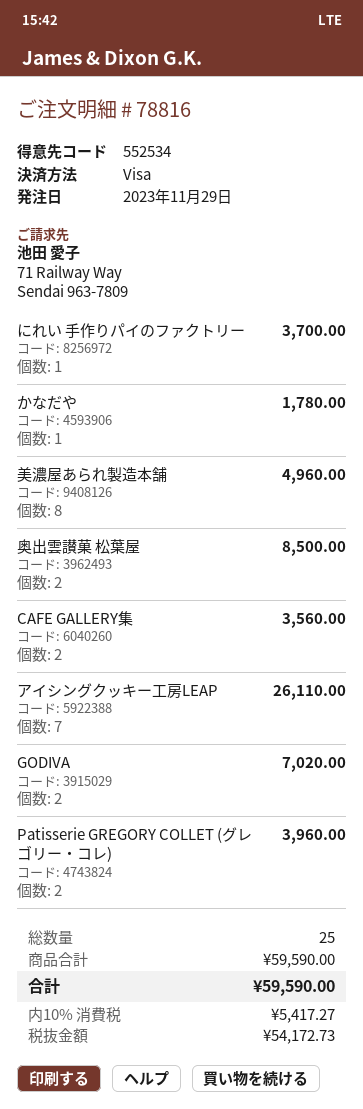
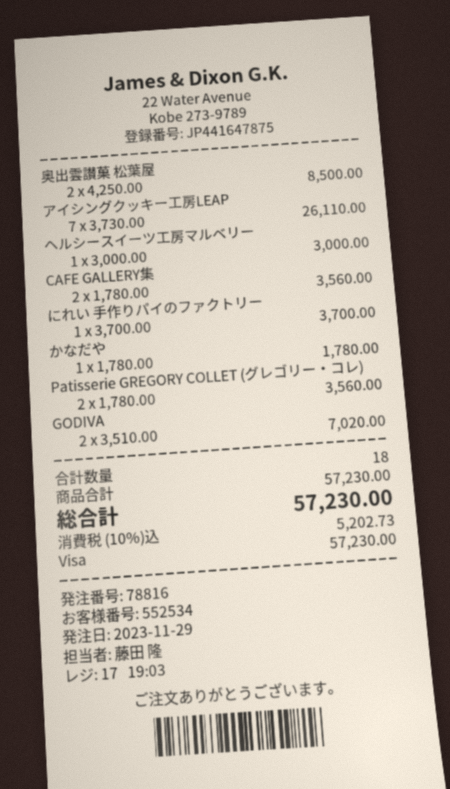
美濃屋あられ製造本舗: 8 for 4960.00 -> none
Patisserie GREGORY COLLET (グレゴリー・コレ): 2 for 3960.00 -> 2 for 3560.00
ヘルシースイーツ工房マルベリー: none -> 1 for 3000.00
total quantity: 25 -> 18
subtotal: 59590.00 -> 57230.00
tax: 10% = 5417.27 -> 10% = 5202.73
total: 59590.00 -> 57230.00

